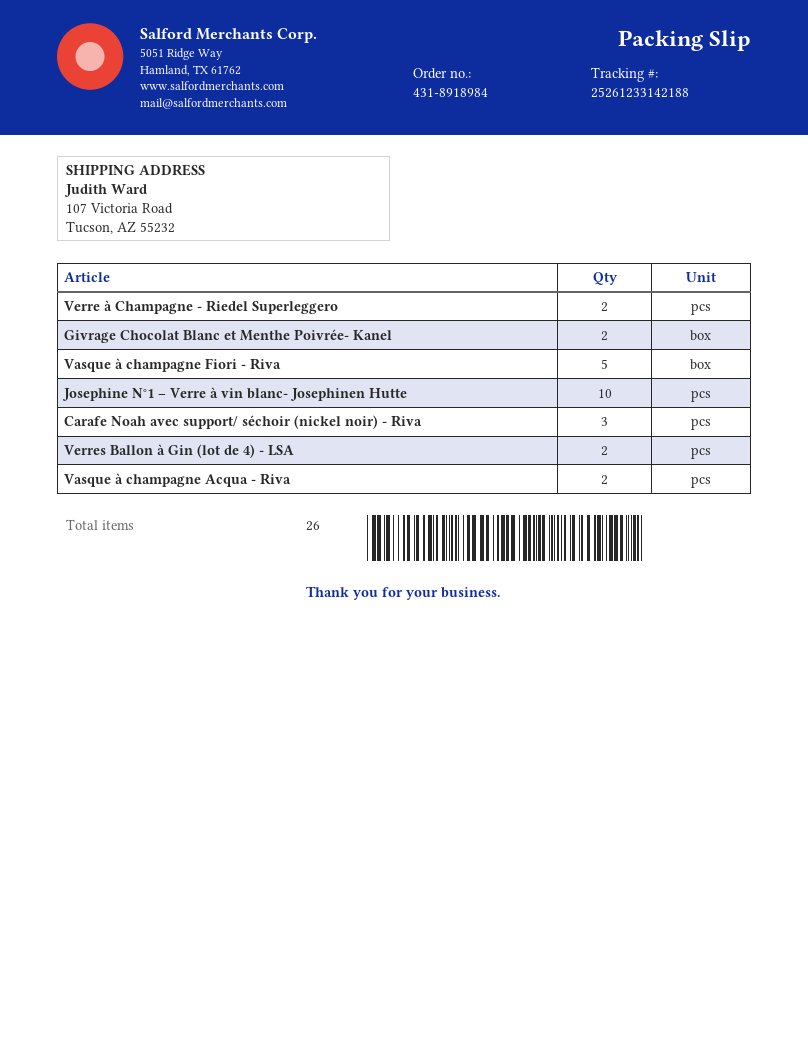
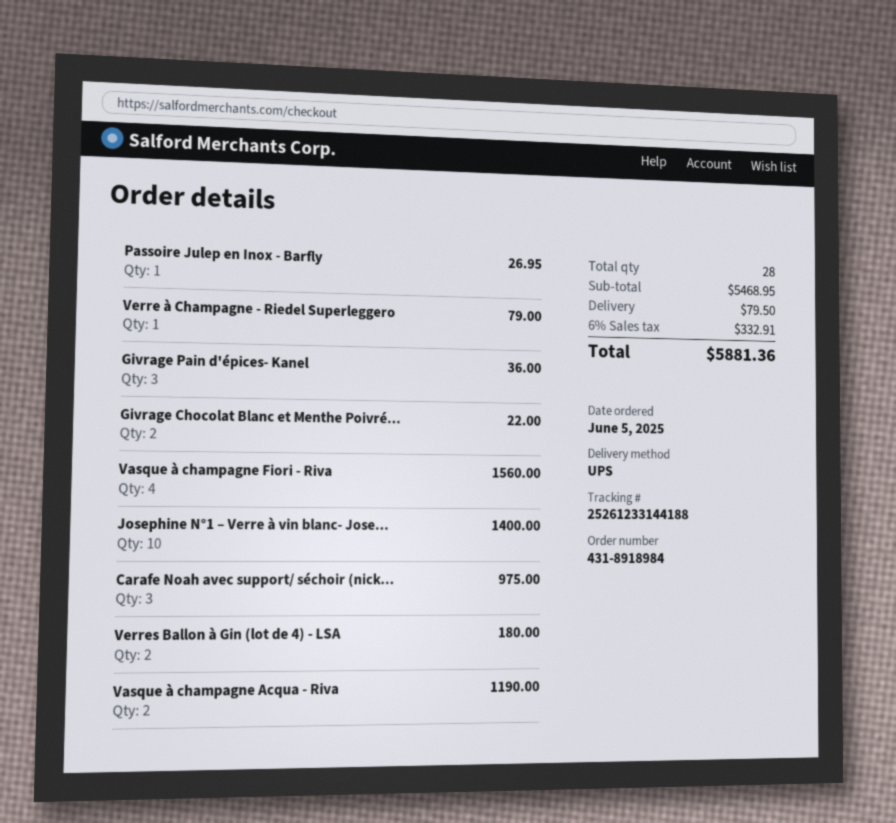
tracking number: 25261233142188 -> 25261233144188
Verre à Champagne - Riedel Superleggero: 2 -> 1
Vasque à champagne Fiori - Riva: 5 -> 4
Passoire Julep en Inox - Barfly: none -> 1
Givrage Pain d'épices- Kanel: none -> 3
total quantity: 26 -> 28

